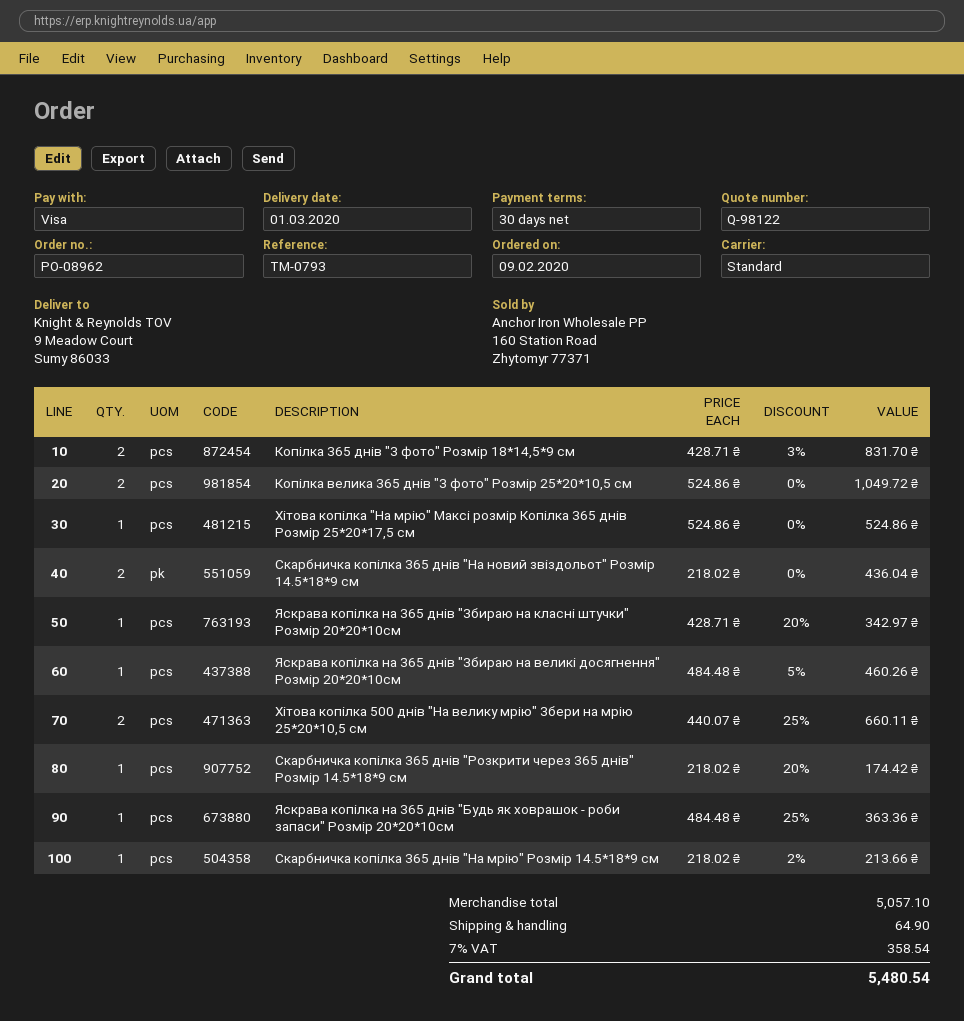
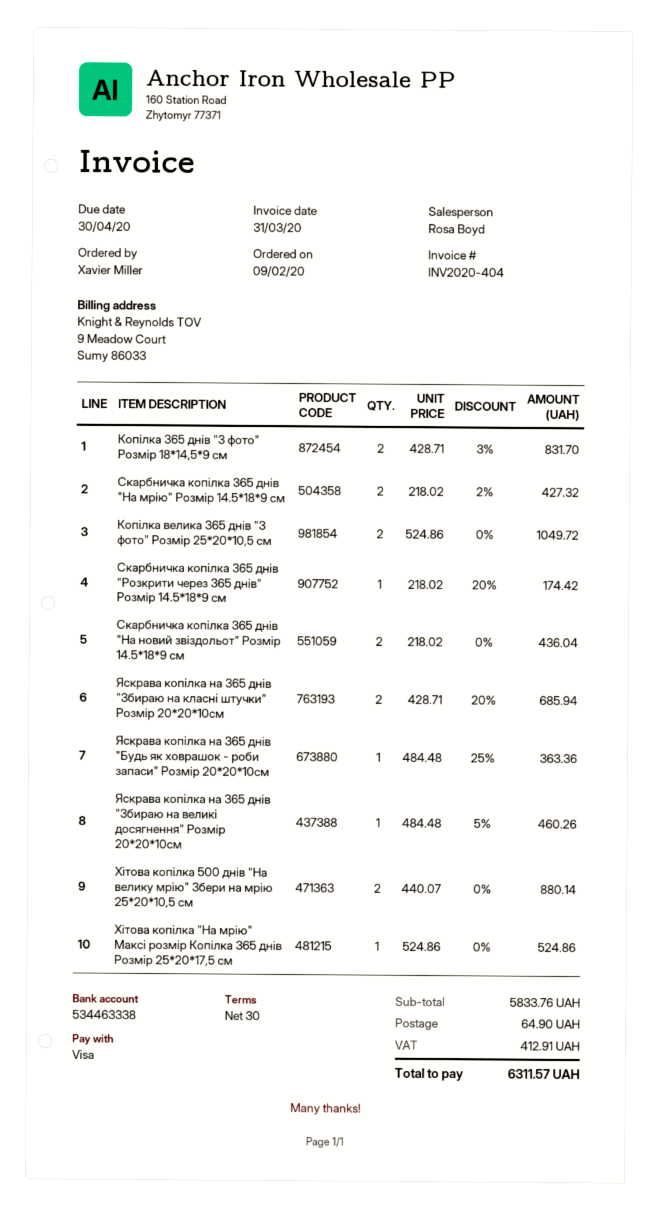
Яскрава копілка на 365 днів "Збираю на класні штучки" Розмір 20*20*10см: 1 x 428.71 - 20% = 342.97 -> 2 x 428.71 - 20% = 685.94
Хітова копілка 500 днів "На велику мрію" Збери на мрію 25*20*10,5 см: 2 x 440.07 - 25% = 660.11 -> 2 x 440.07 = 880.14
Скарбничка копілка 365 днів "На мрію" Розмір 14.5*18*9 см: 1 x 218.02 - 2% = 213.66 -> 2 x 218.02 - 2% = 427.32
subtotal: 5057.10 -> 5833.76
tax: 358.54 -> 412.91
total: 5480.54 -> 6311.57

